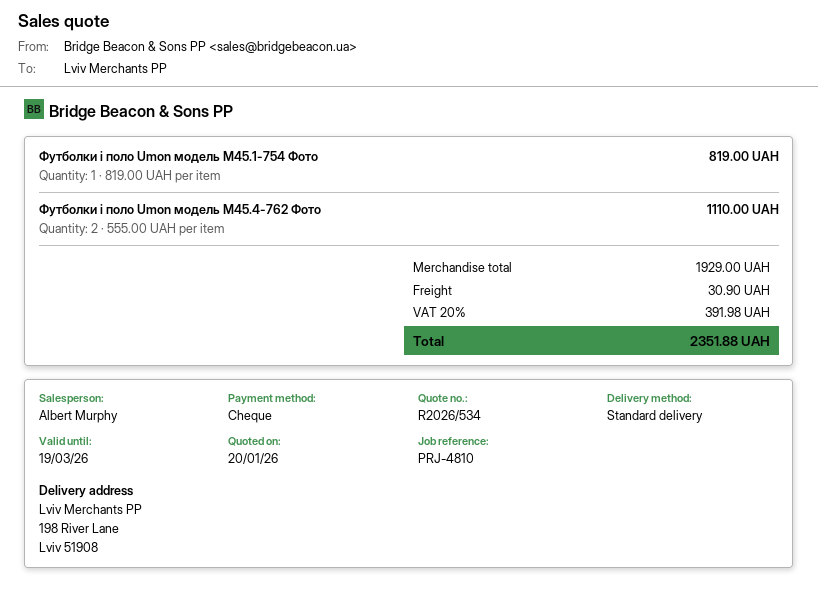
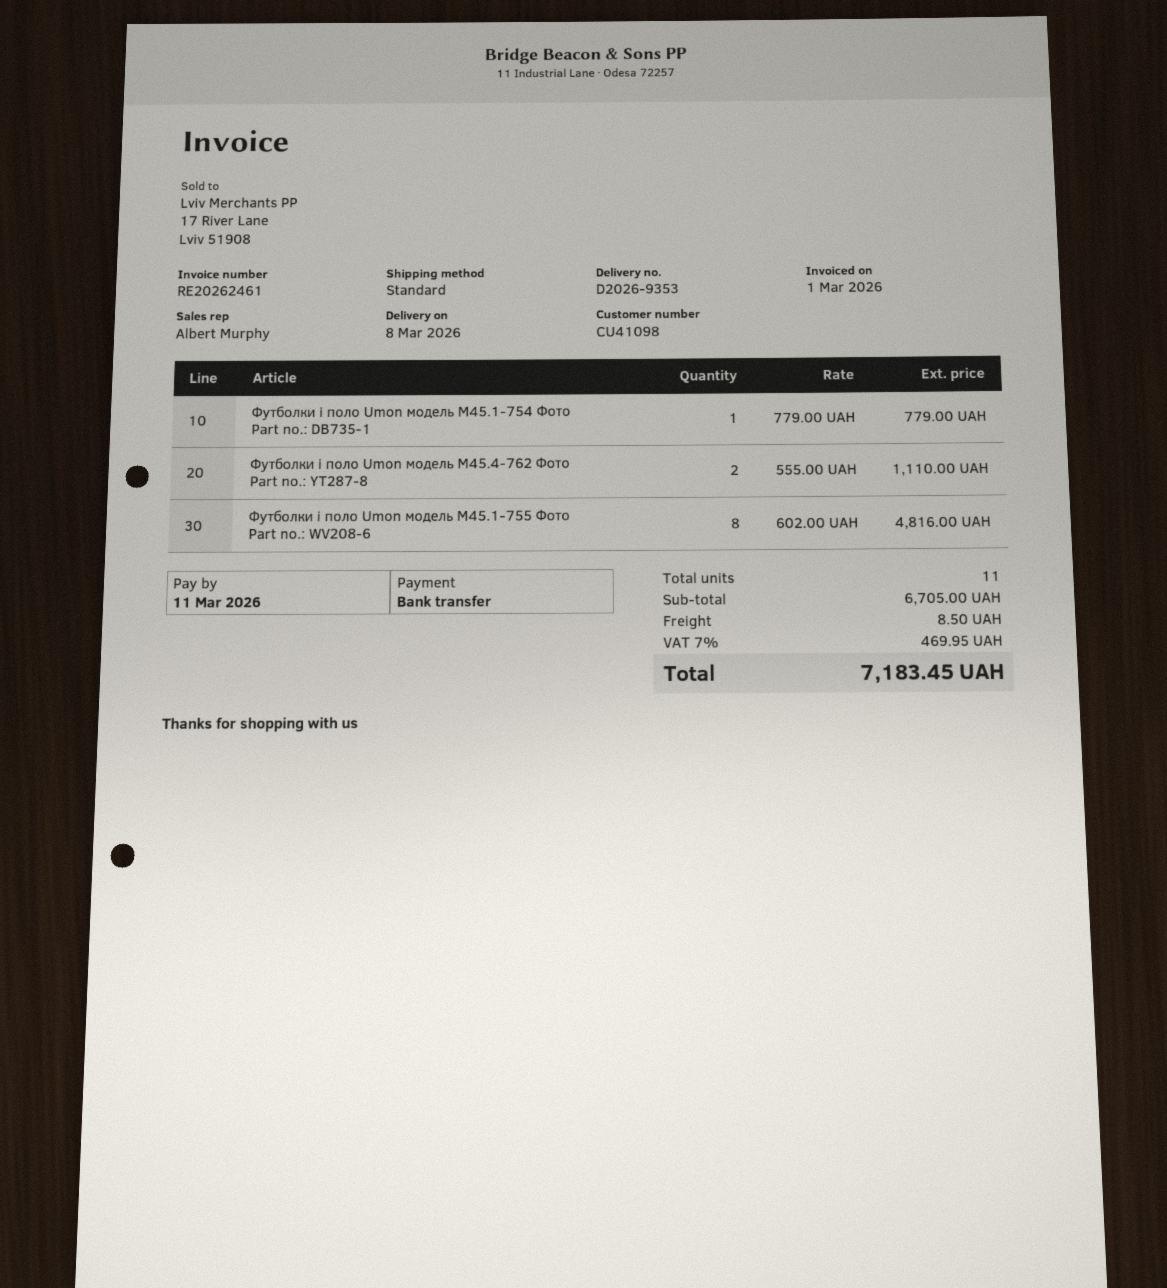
payment method: cheque -> bank transfer
Футболки і поло Umon модель M45.1-754 Фото: 1 x 819.00 = 819.00 -> 1 x 779.00 = 779.00
Футболки і поло Umon модель M45.1-755 Фото: none -> 8 x 602.00 = 4816.00
subtotal: 1929.00 -> 6705.00
shipping: 30.90 -> 8.50
tax: 20% = 391.98 -> 7% = 469.95
total: 2351.88 -> 7183.45

